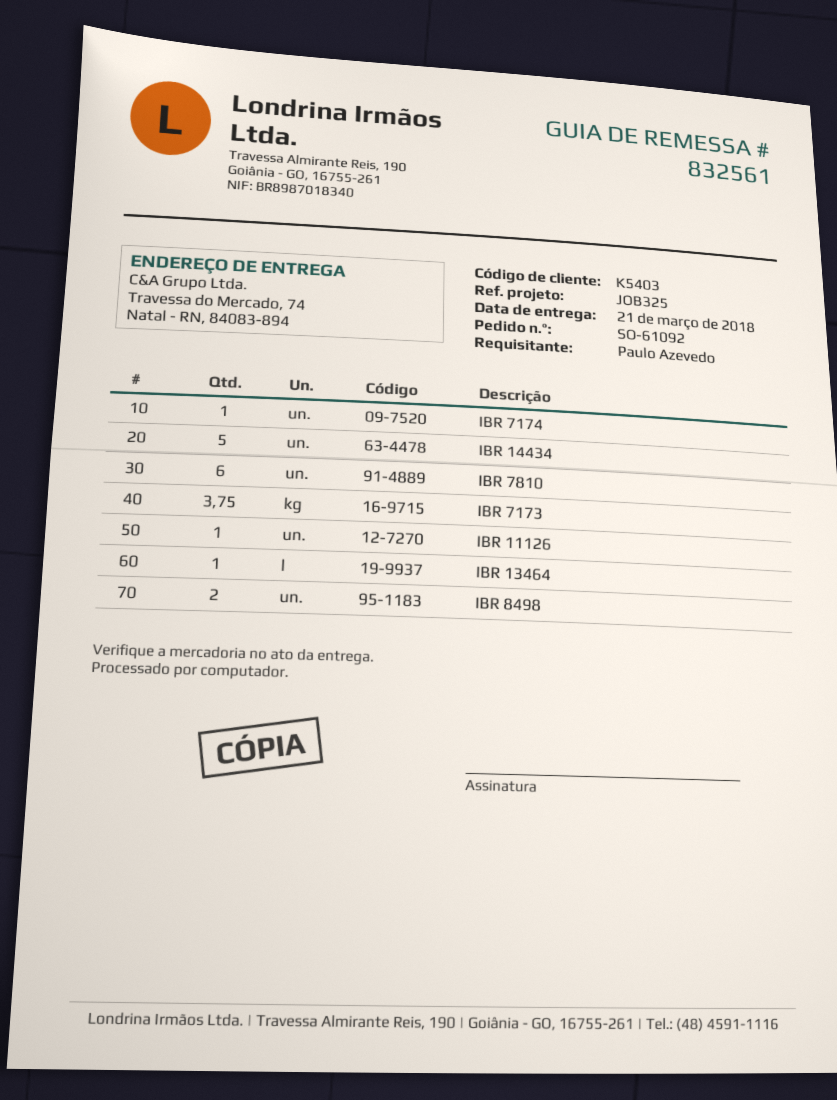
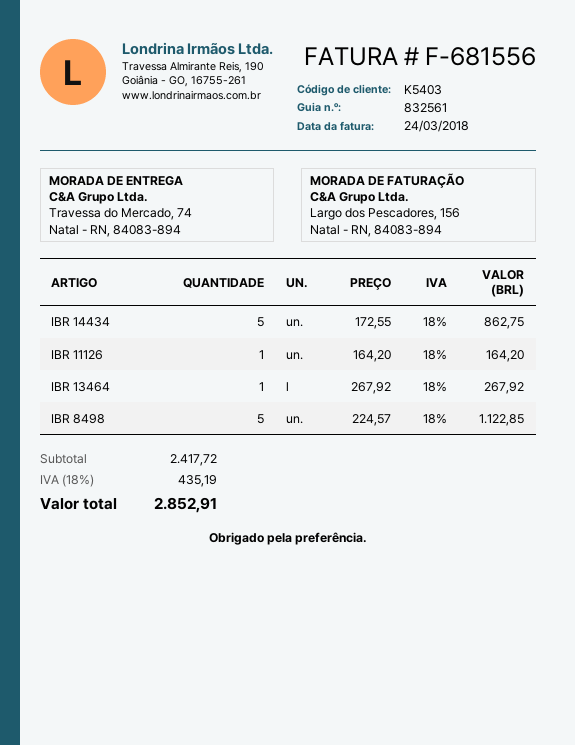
IBR 7174: 1 -> none
IBR 7810: 6 -> none
IBR 7173: 3.75 -> none
IBR 8498: 2 -> 5

